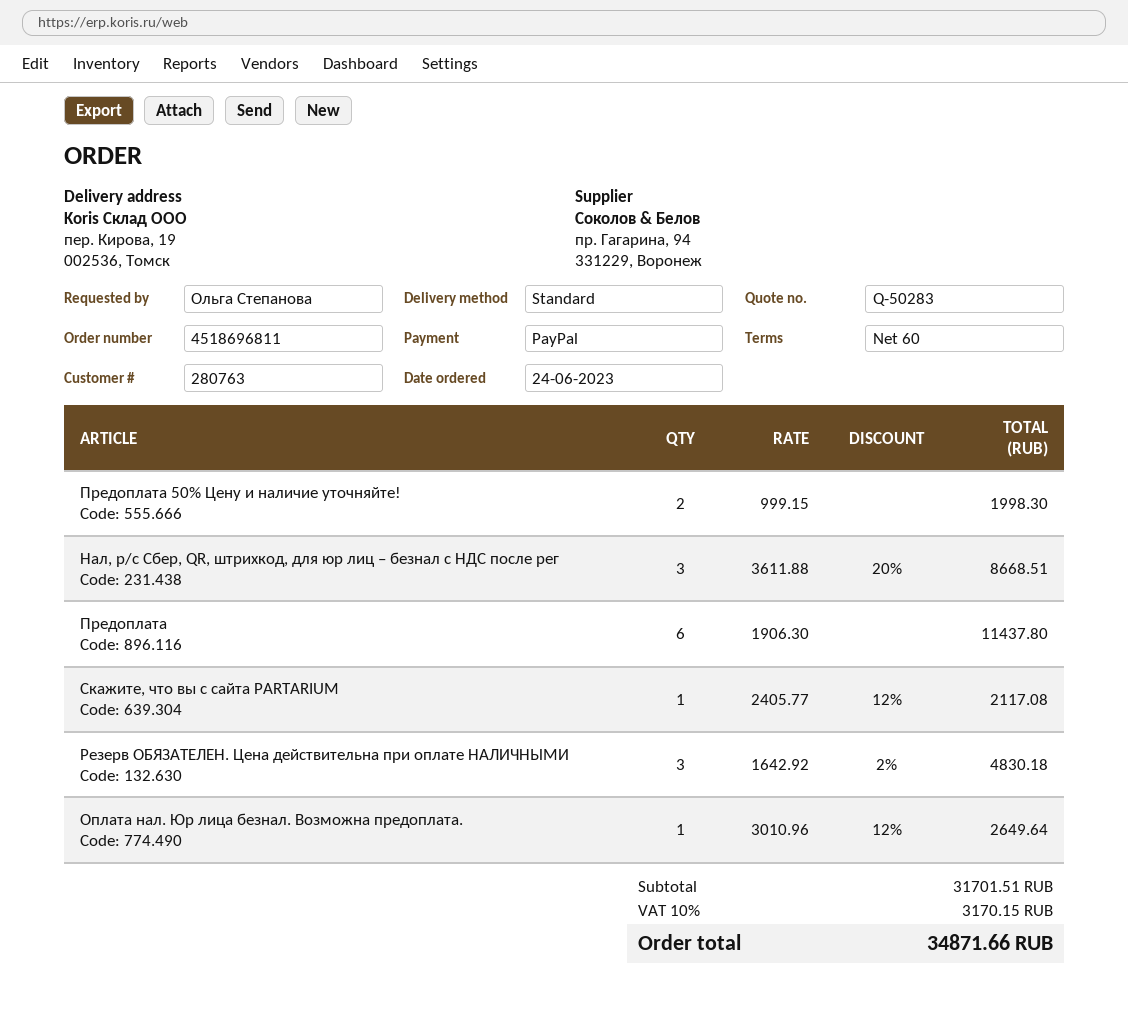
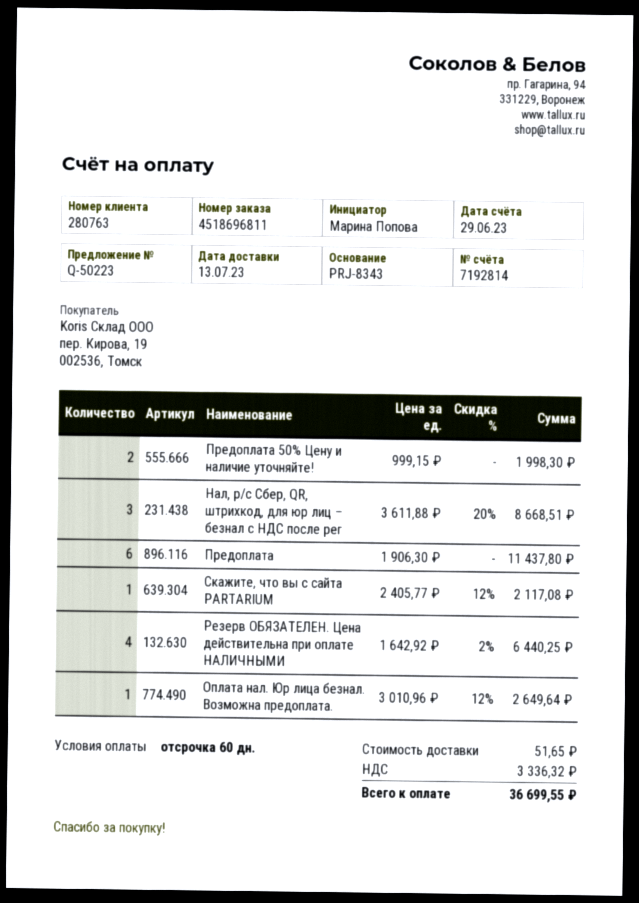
quote number: Q-50283 -> Q-50223
ordered by: Ольга Степанова -> Марина Попова
Резерв ОБЯЗАТЕЛЕН. Цена действительна при оплате НАЛИЧНЫМИ: 3 x 1642.92 - 2% = 4830.18 -> 4 x 1642.92 - 2% = 6440.25
shipping: none -> 51.65
tax: 3170.15 -> 3336.32
total: 34871.66 -> 36699.55

